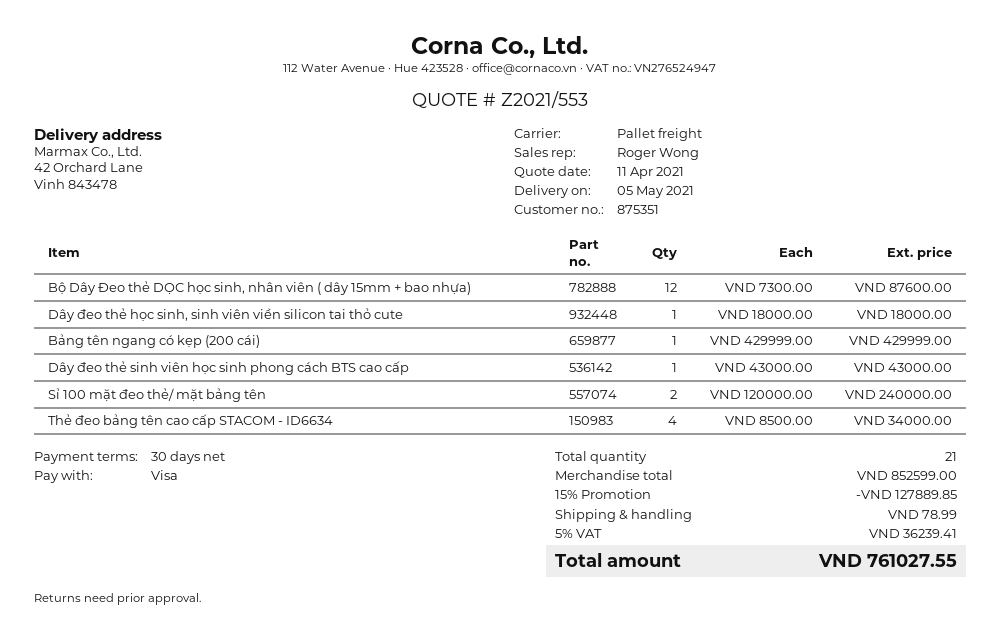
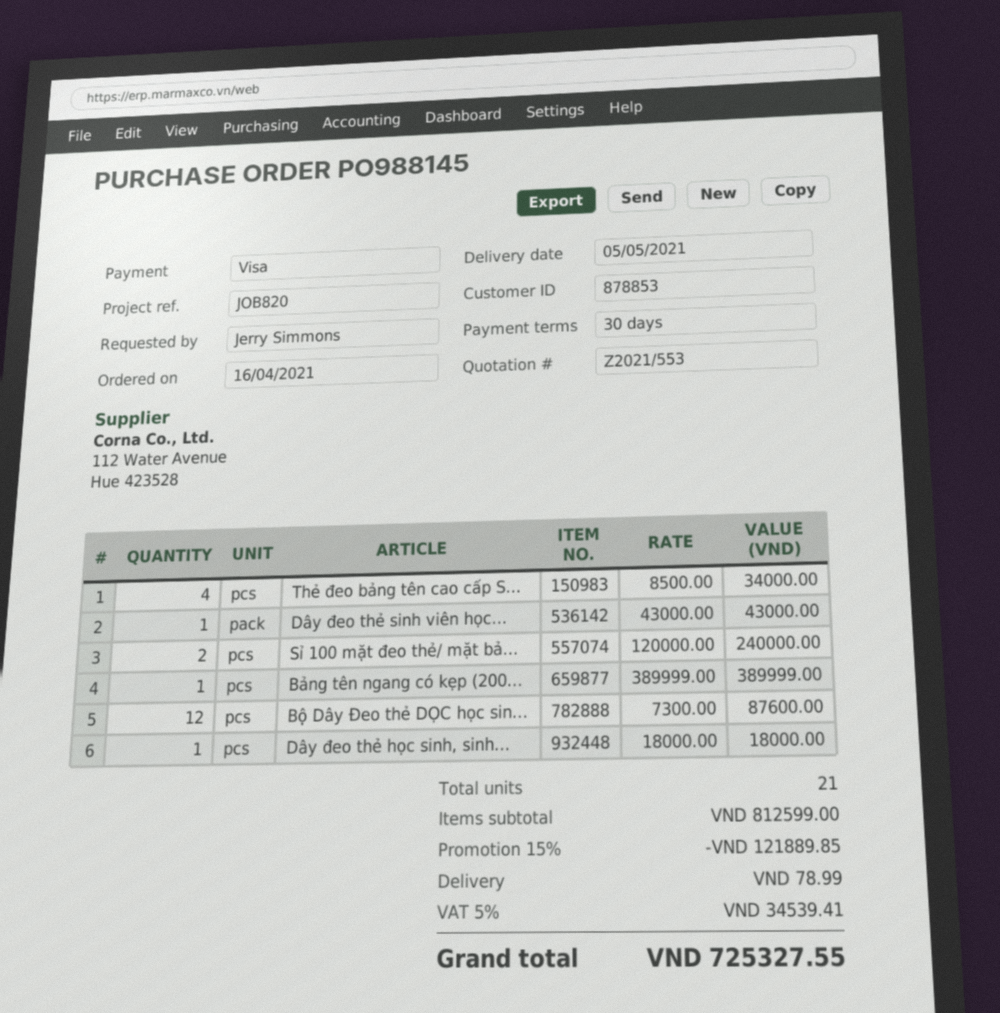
customer number: 875351 -> 878853
Bảng tên ngang có kẹp (200 cái): 1 x 429999.00 = 429999.00 -> 1 x 389999.00 = 389999.00
subtotal: 852599.00 -> 812599.00
discount: 15% = 127889.85 -> 15% = 121889.85
tax: 5% = 36239.41 -> 5% = 34539.41
total: 761027.55 -> 725327.55

